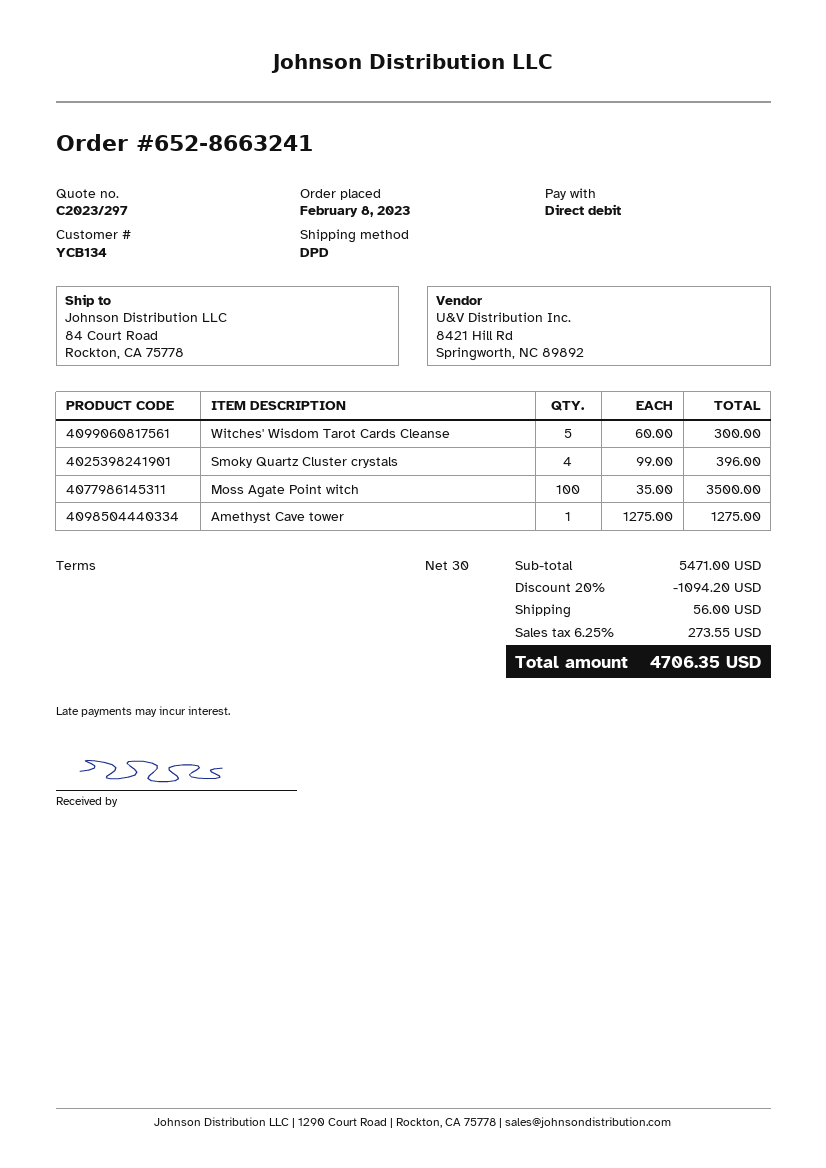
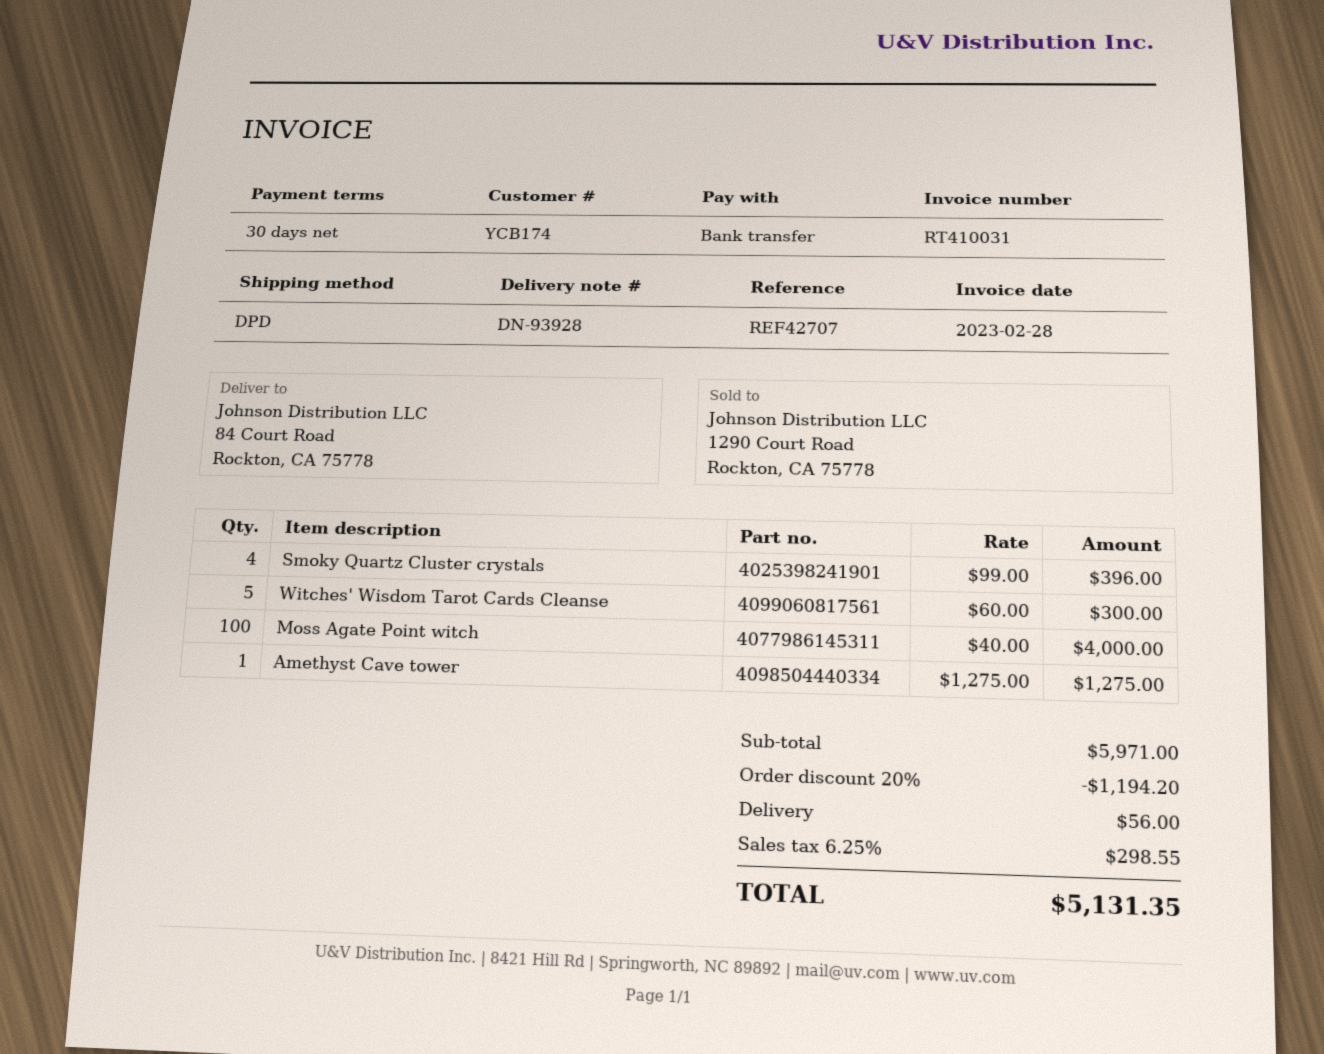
customer number: YCB134 -> YCB174
payment method: direct debit -> bank transfer
Moss Agate Point witch: 100 x 35.00 = 3500.00 -> 100 x 40.00 = 4000.00
subtotal: 5471.00 -> 5971.00
discount: 20% = 1094.20 -> 20% = 1194.20
tax: 6.25% = 273.55 -> 6.25% = 298.55
total: 4706.35 -> 5131.35

